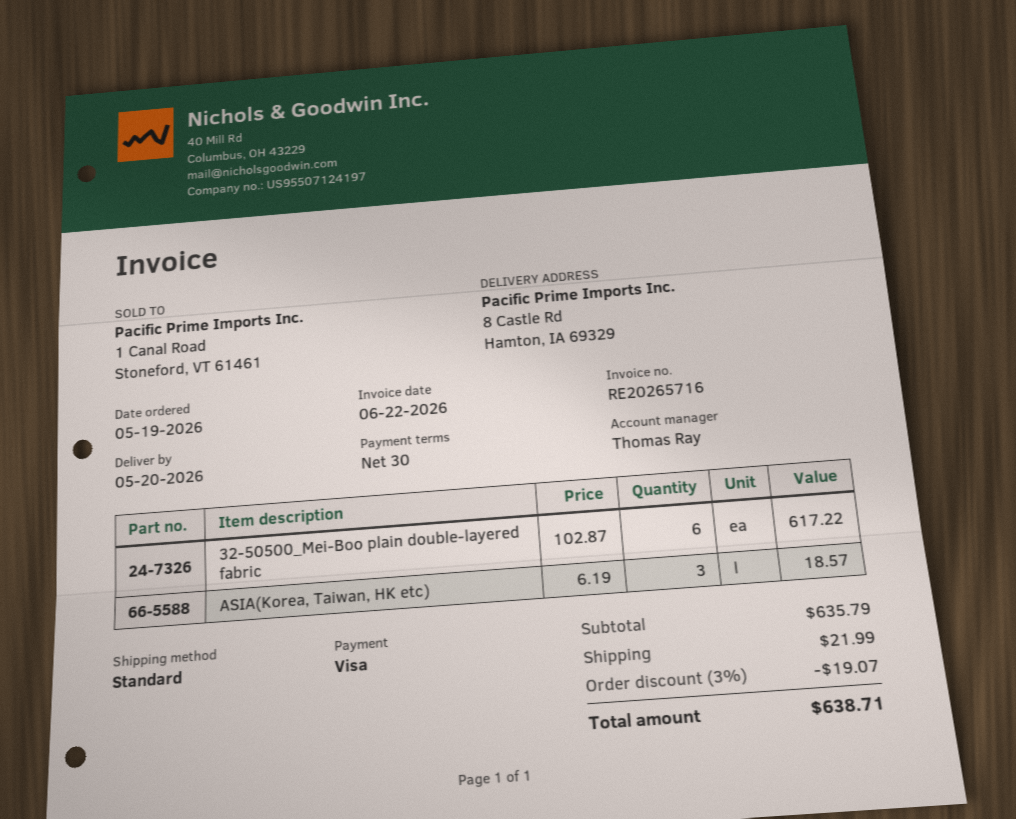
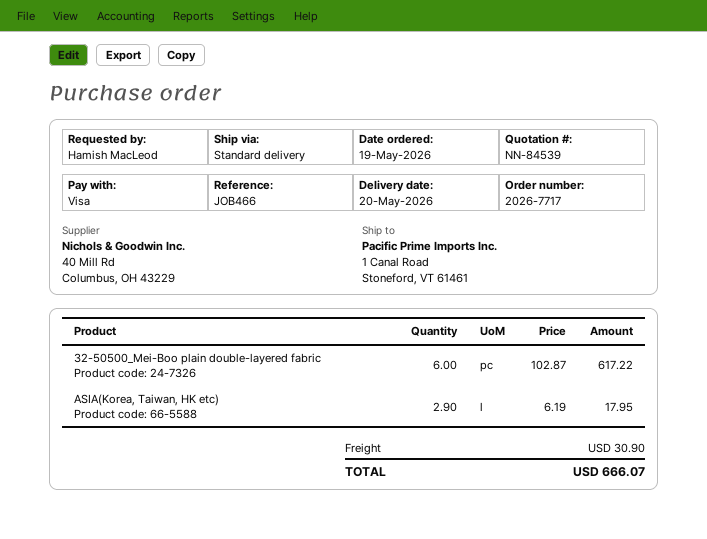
ship to: 8 Castle Rd, Hamton, IA 69329 -> 1 Canal Road, Stoneford, VT 61461
ASIA(Korea, Taiwan, HK etc): 3 x 6.19 = 18.57 -> 2.9 x 6.19 = 17.95
discount: 3% = 19.07 -> none
shipping: 21.99 -> 30.90
total: 638.71 -> 666.07

